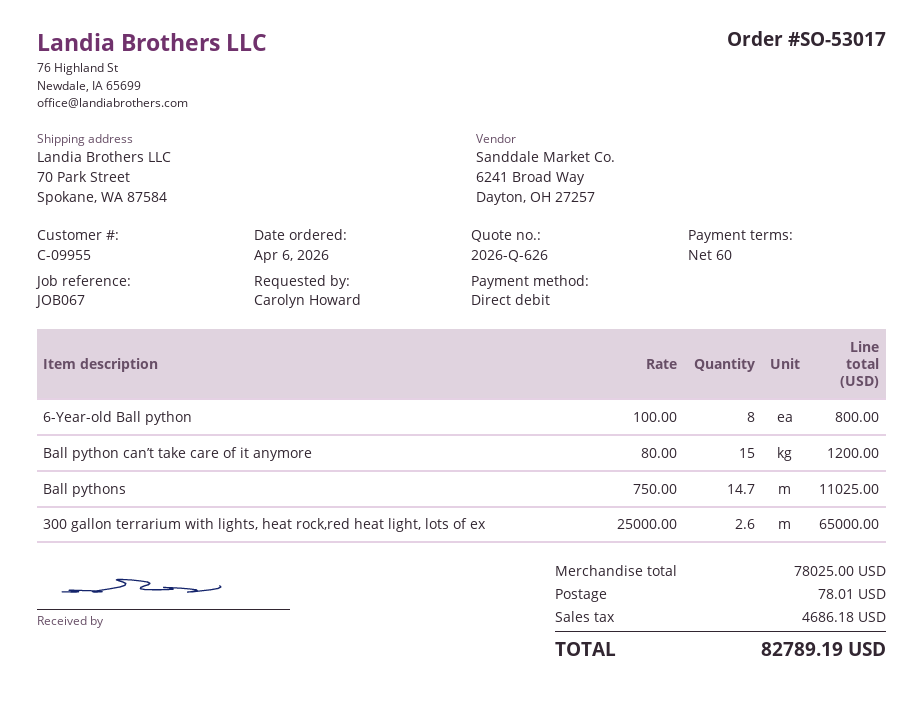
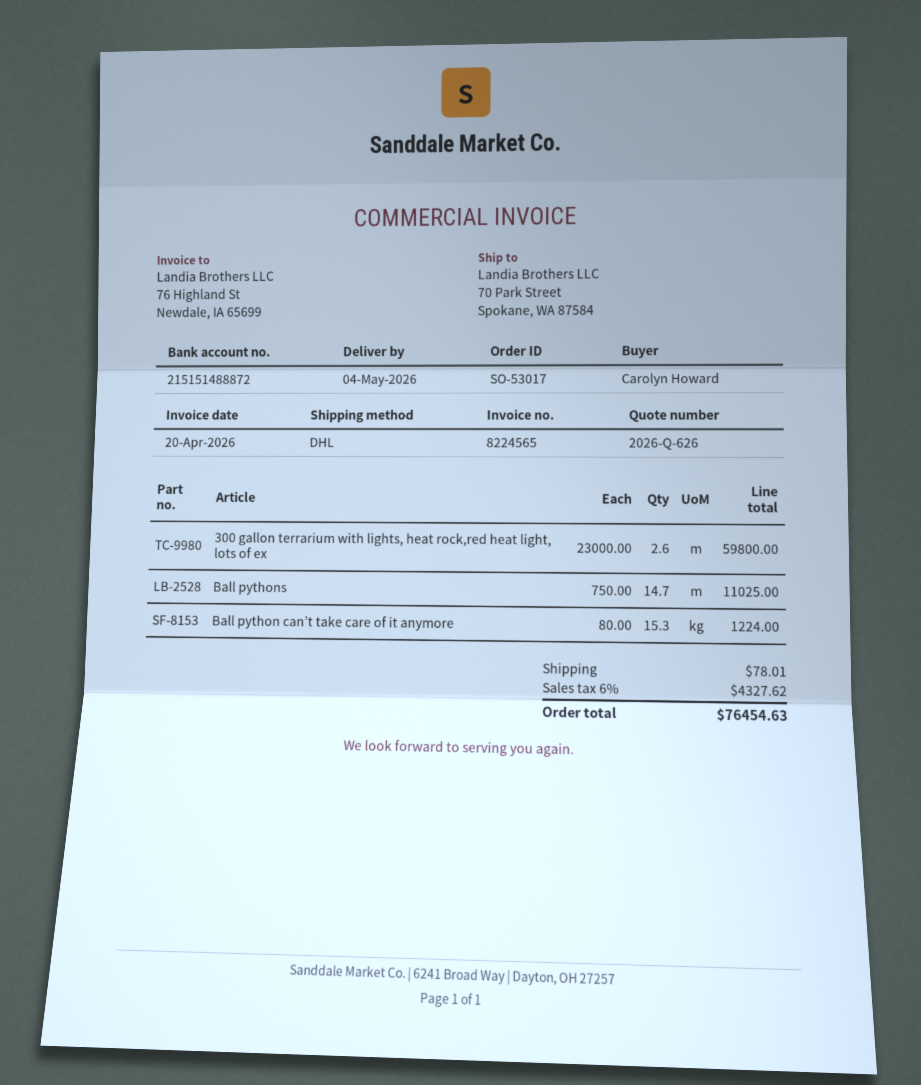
6-Year-old Ball python: 8 x 100.00 = 800.00 -> none
Ball python can’t take care of it anymore: 15 x 80.00 = 1200.00 -> 15.3 x 80.00 = 1224.00
300 gallon terrarium with lights, heat rock,red heat light, lots of ex: 2.6 x 25000.00 = 65000.00 -> 2.6 x 23000.00 = 59800.00
tax: 4686.18 -> 4327.62
total: 82789.19 -> 76454.63

